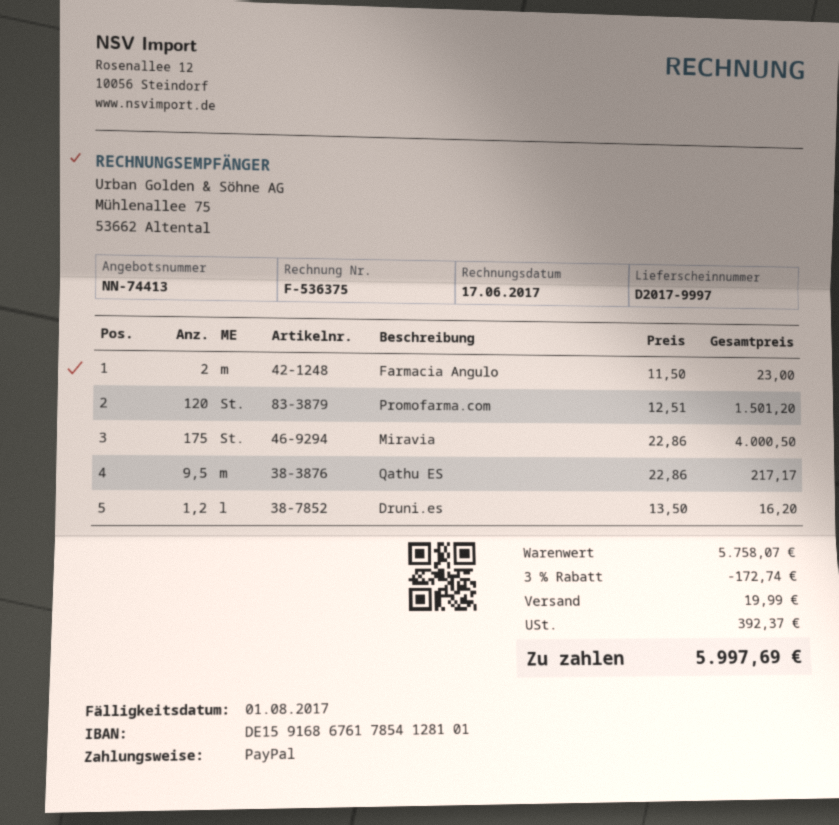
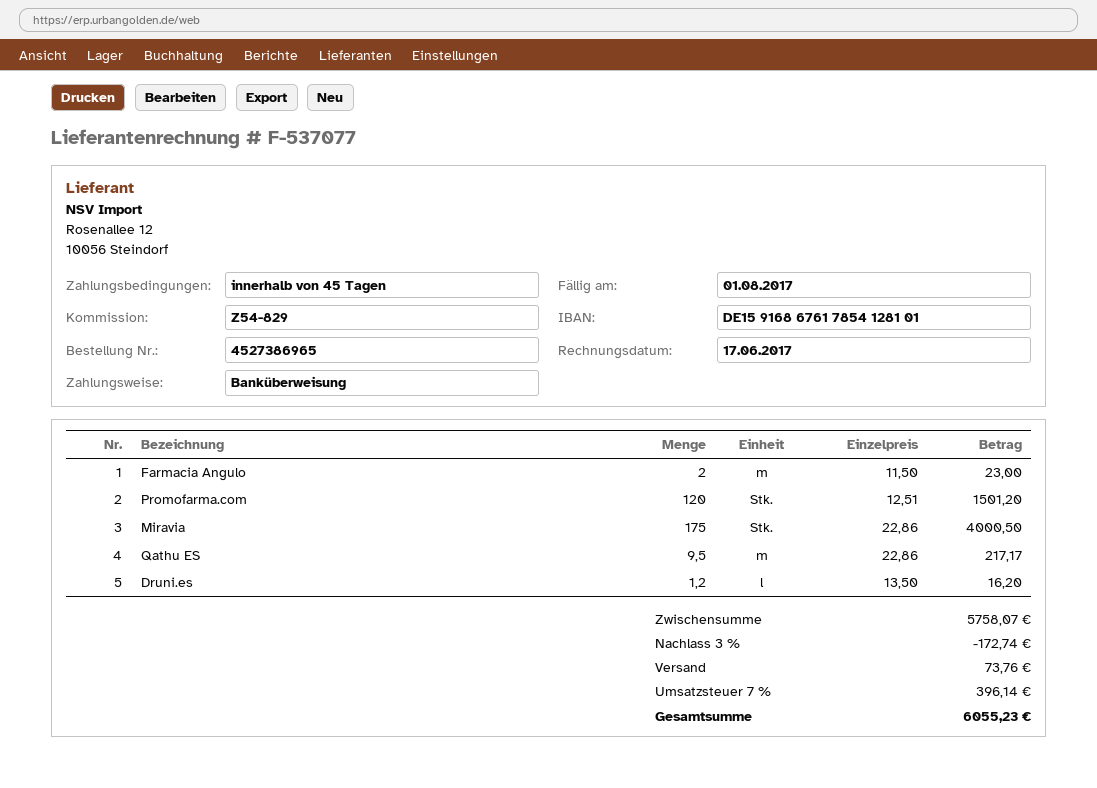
invoice number: F-536375 -> F-537077
payment method: PayPal -> bank transfer
shipping: 19.99 -> 73.76
tax: 392.37 -> 396.14
total: 5997.69 -> 6055.23

